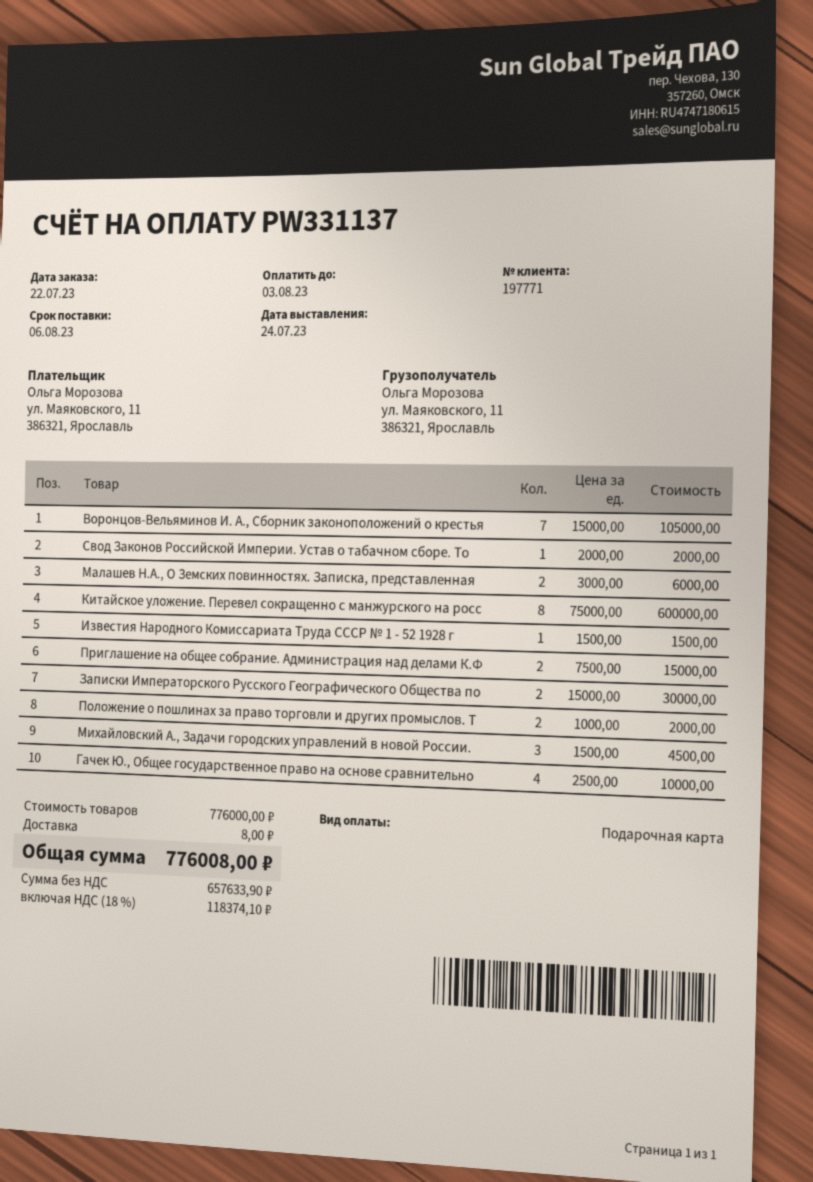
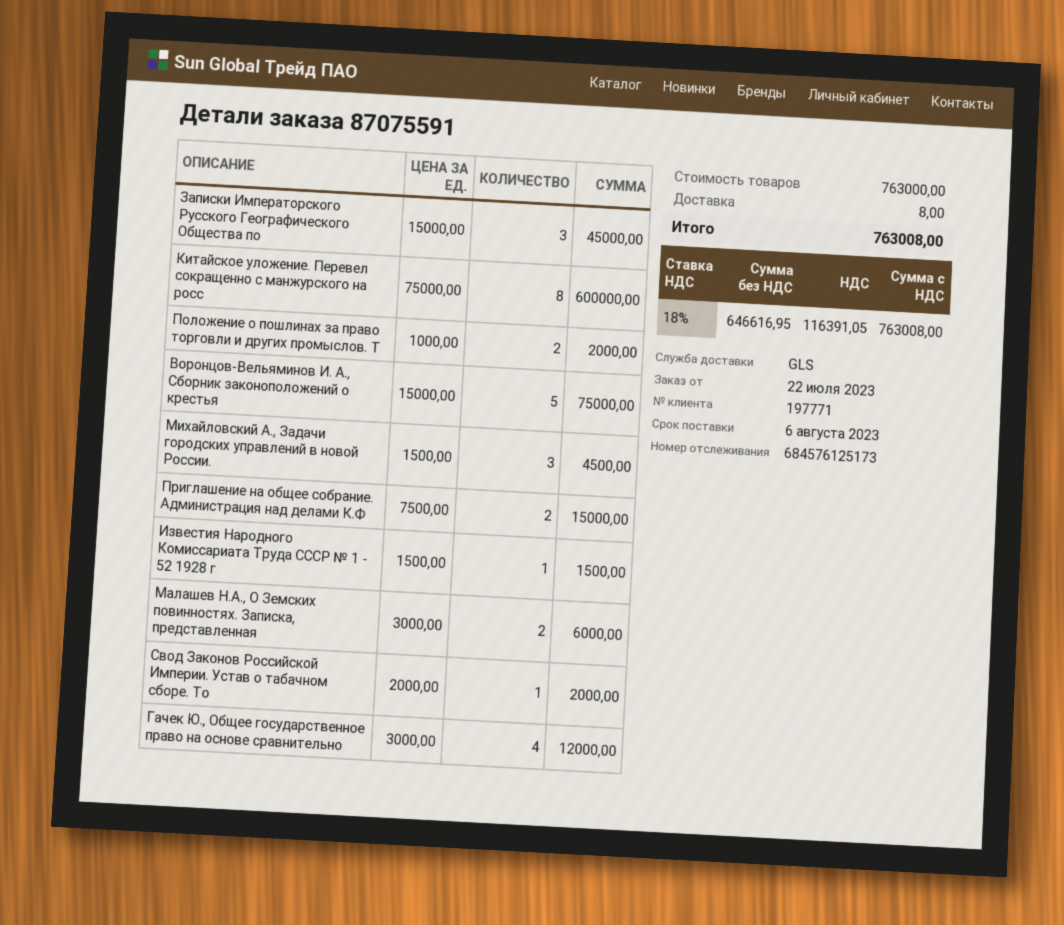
Воронцов-Вельяминов И. А., Сборник законоположений о крестья: 7 x 15000.00 = 105000.00 -> 5 x 15000.00 = 75000.00
Записки Императорского Русского Географического Общества по: 2 x 15000.00 = 30000.00 -> 3 x 15000.00 = 45000.00
Гачек Ю., Общее государственное право на основе сравнительно: 4 x 2500.00 = 10000.00 -> 4 x 3000.00 = 12000.00
subtotal: 776000.00 -> 763000.00
net: 657633.90 -> 646616.95
tax: 18% = 118374.10 -> 18% = 116391.05
total: 776008.00 -> 763008.00

